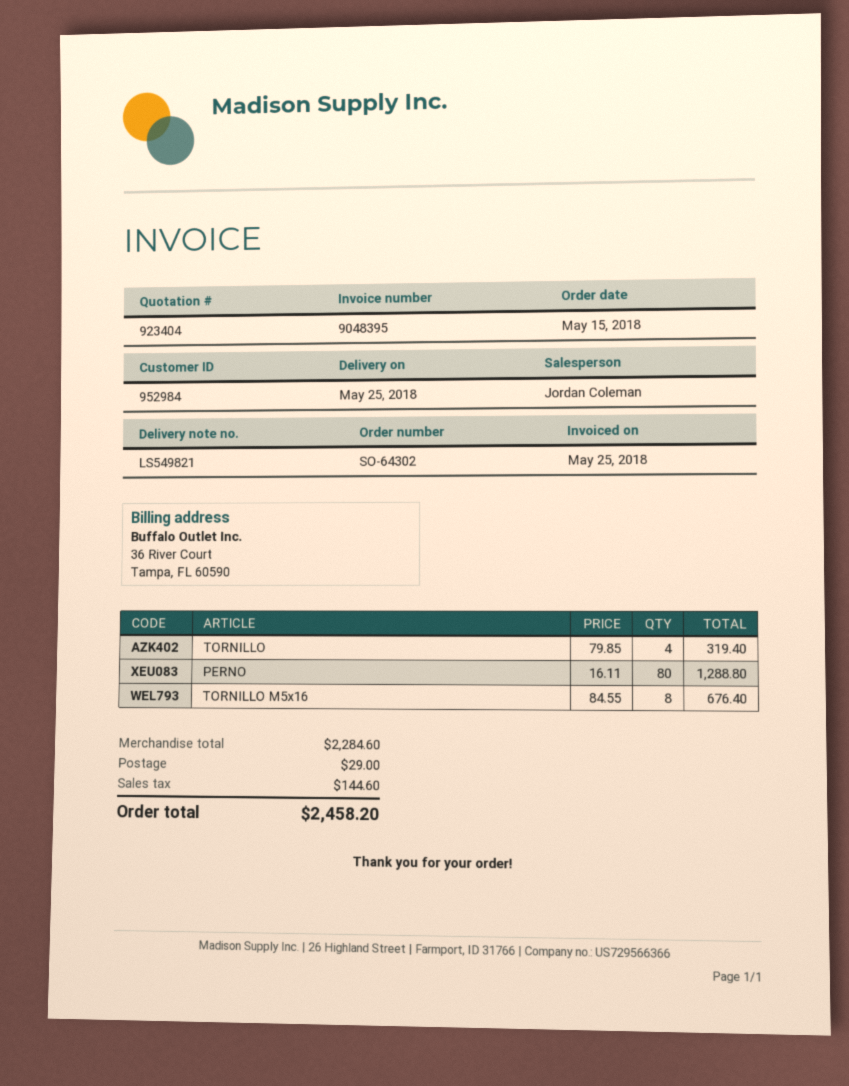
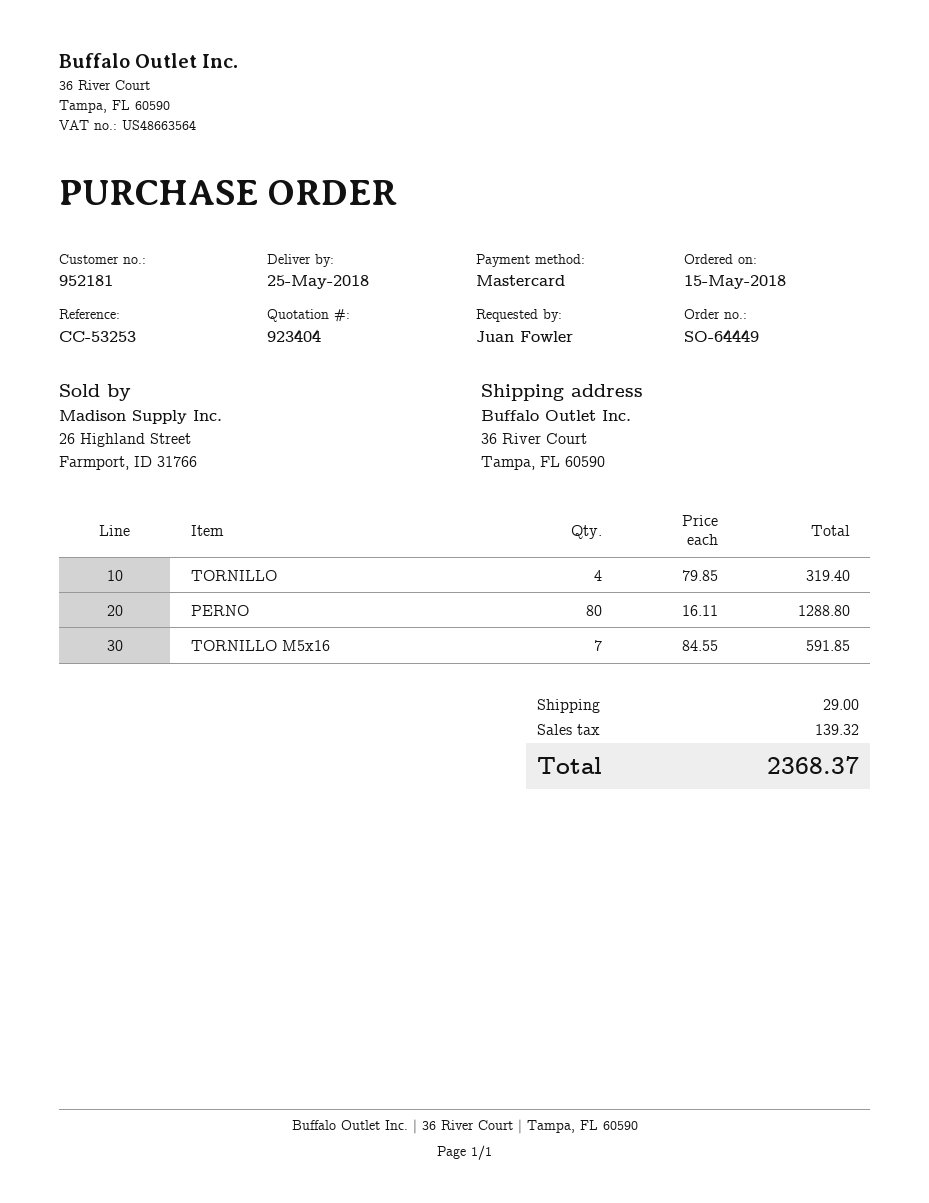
order number: SO-64302 -> SO-64449
customer number: 952984 -> 952181
TORNILLO M5x16: 8 x 84.55 = 676.40 -> 7 x 84.55 = 591.85
tax: 144.60 -> 139.32
total: 2458.20 -> 2368.37

